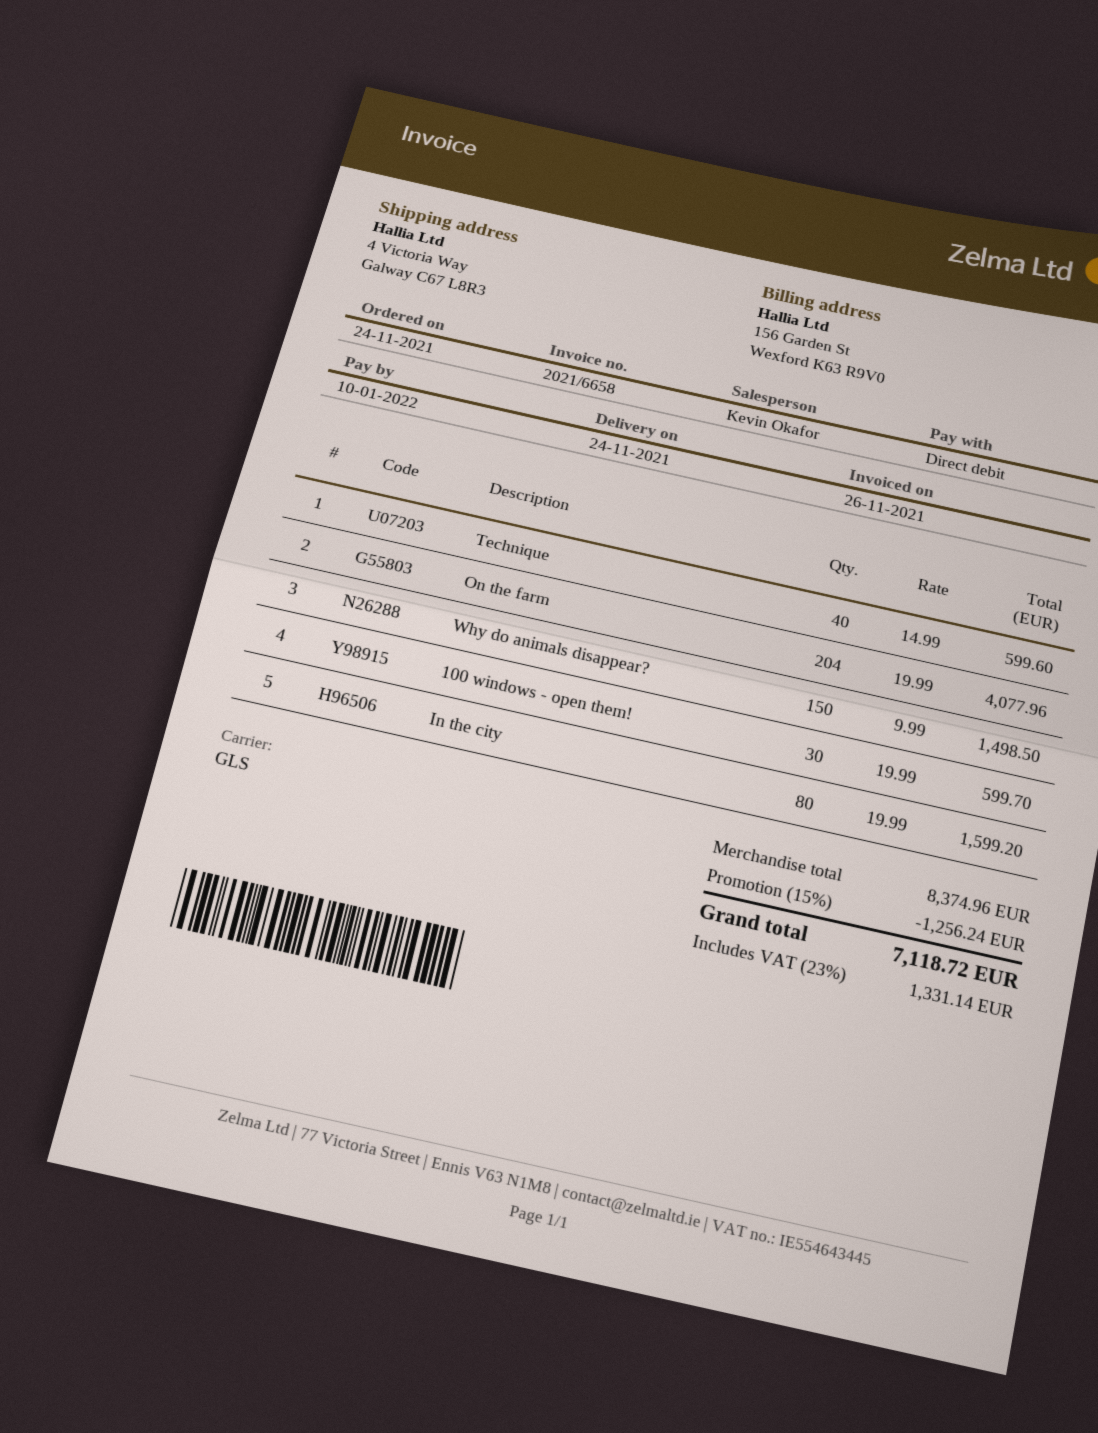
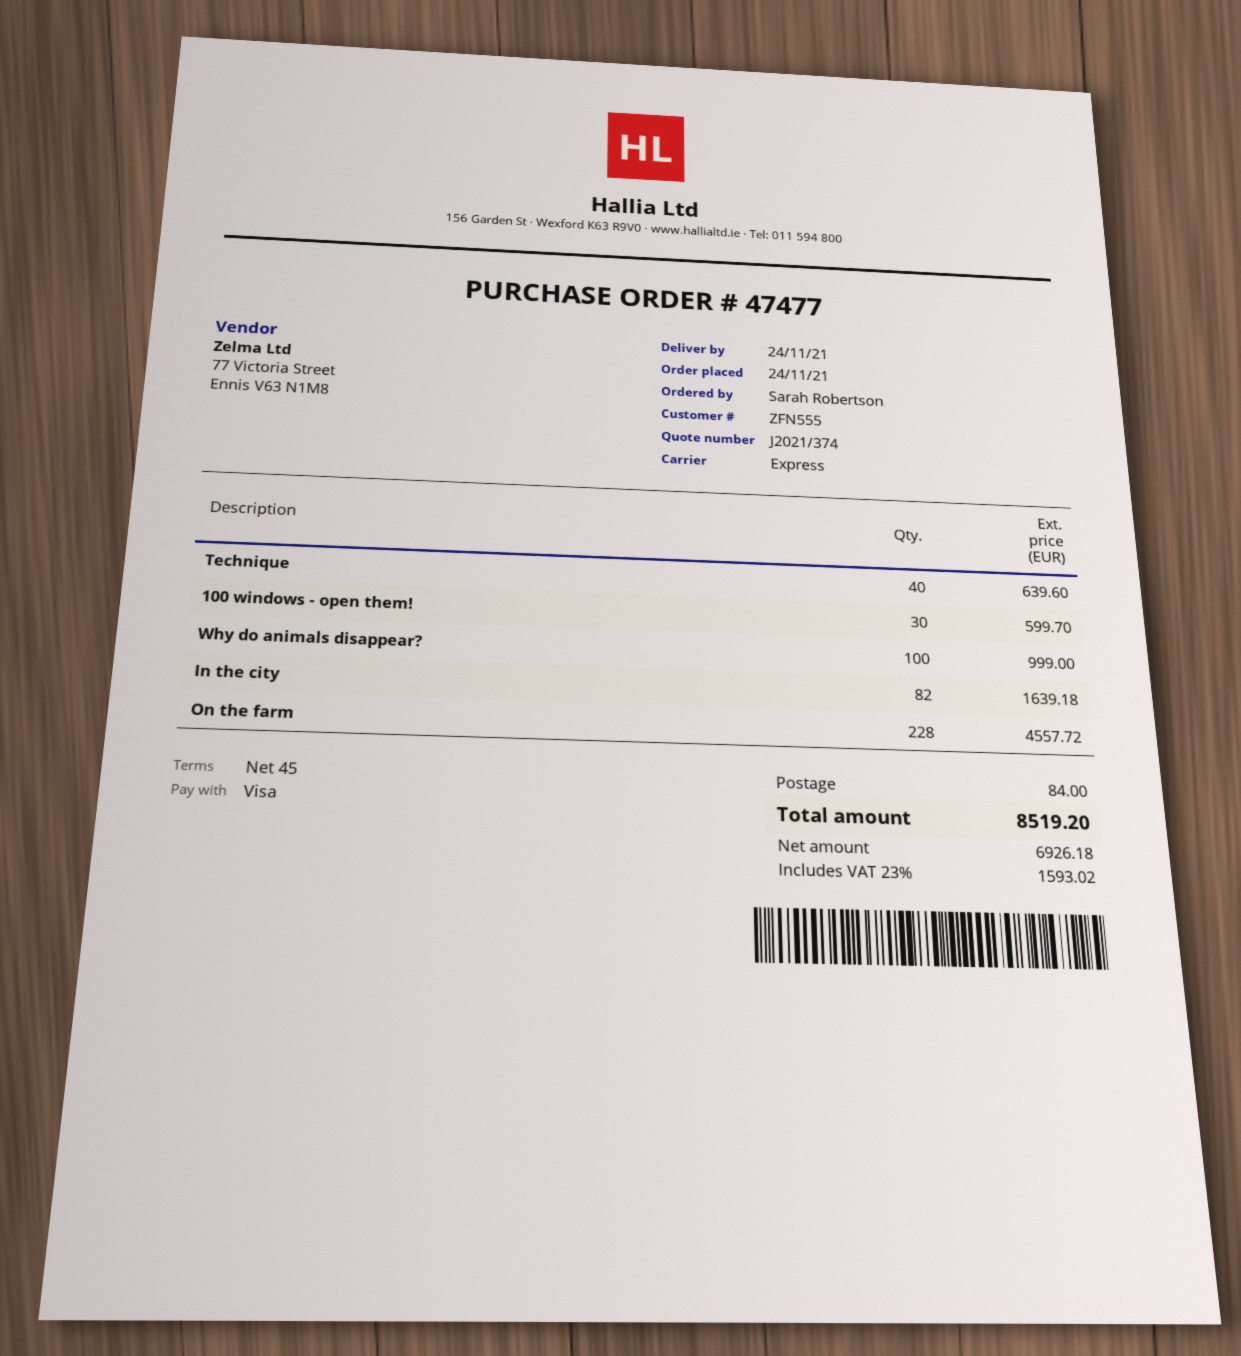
payment method: direct debit -> Visa
shipping method: GLS -> express
Technique: 40 for 599.60 -> 40 for 639.60
On the farm: 204 for 4077.96 -> 228 for 4557.72
Why do animals disappear?: 150 for 1498.50 -> 100 for 999.00
In the city: 80 for 1599.20 -> 82 for 1639.18
discount: 15% = 1256.24 -> none
shipping: none -> 84.00
tax: 23% = 1331.14 -> 23% = 1593.02
total: 7118.72 -> 8519.20

